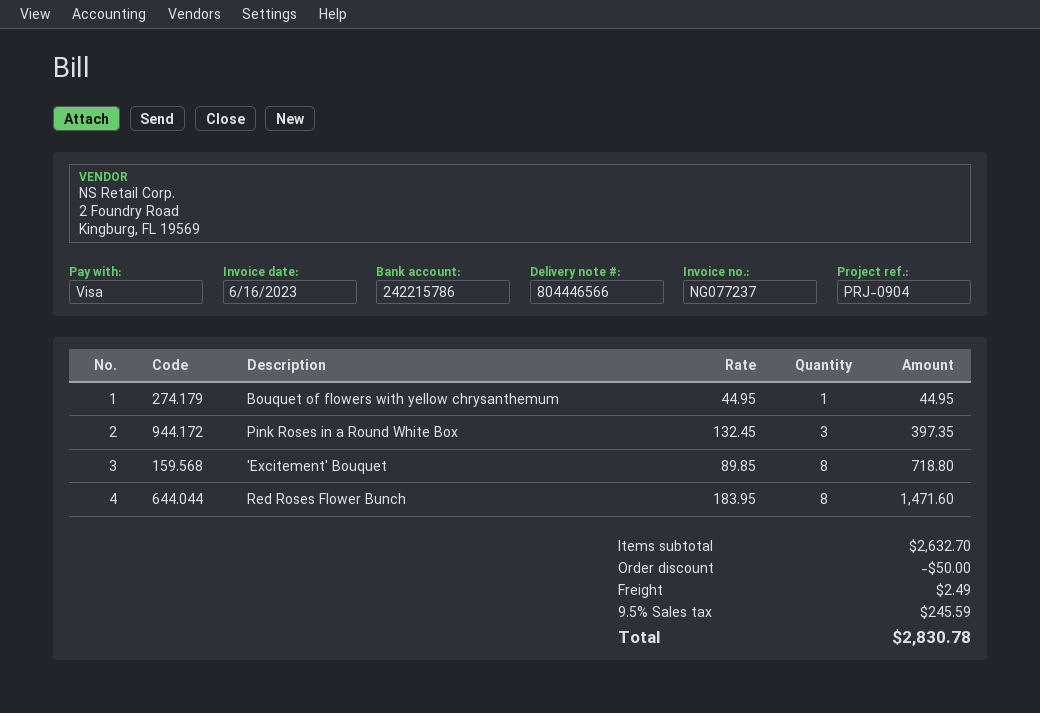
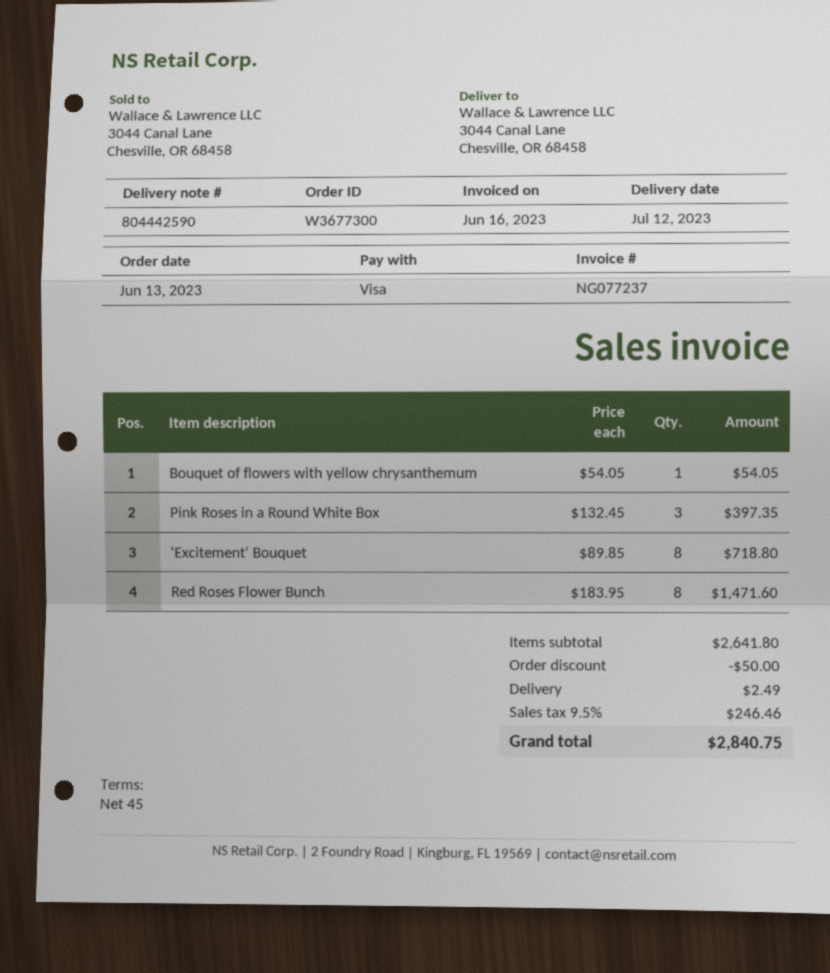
delivery note number: 804446566 -> 804442590
Bouquet of flowers with yellow chrysanthemum: 1 x 44.95 = 44.95 -> 1 x 54.05 = 54.05
subtotal: 2632.70 -> 2641.80
tax: 9.5% = 245.59 -> 9.5% = 246.46
total: 2830.78 -> 2840.75

